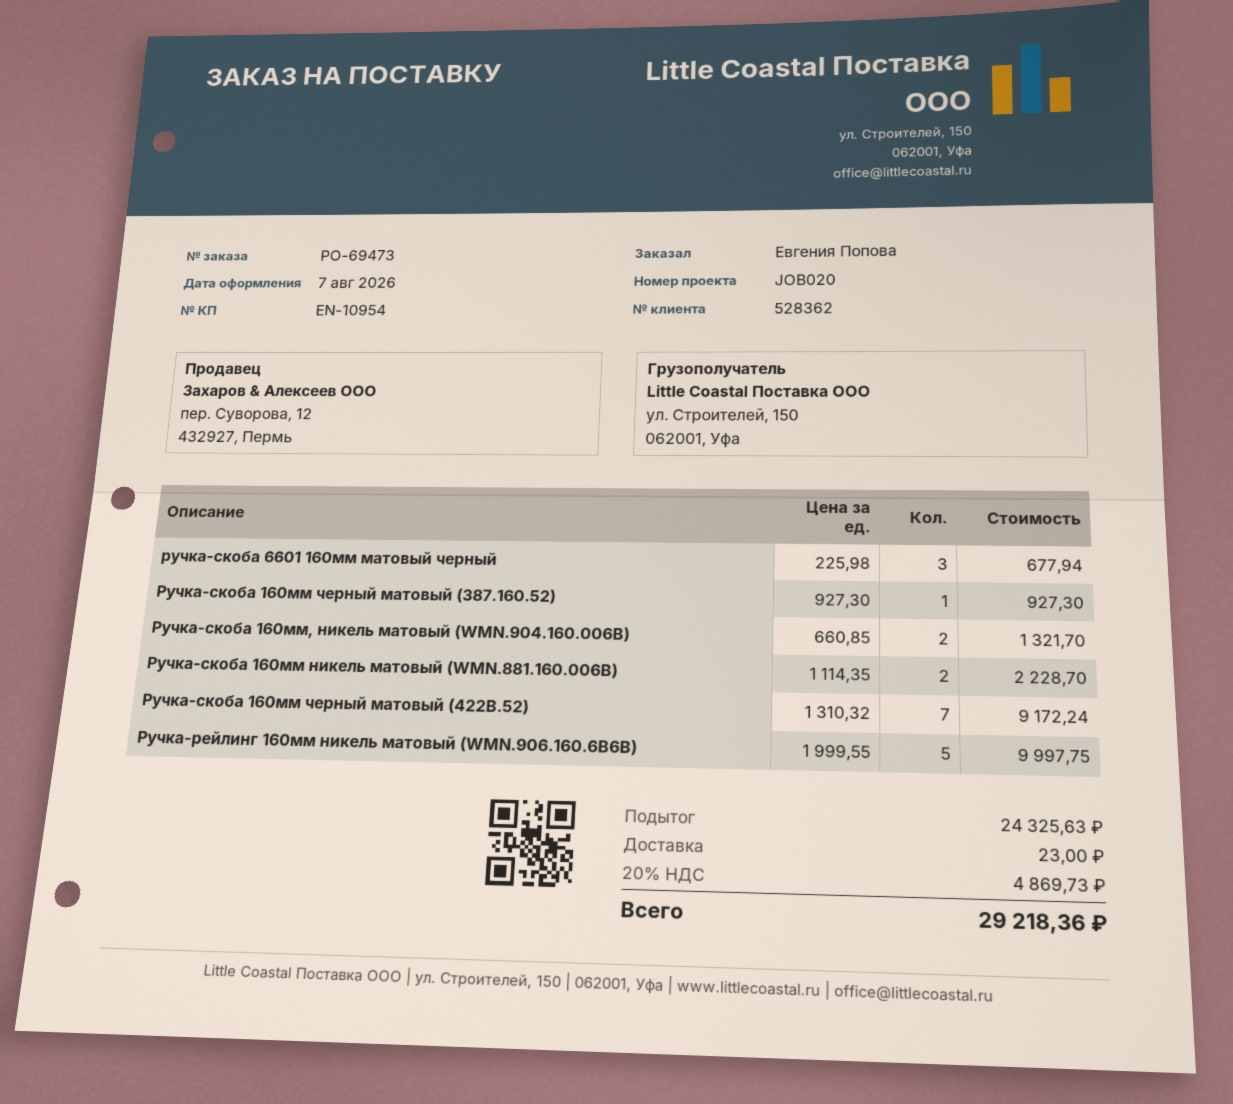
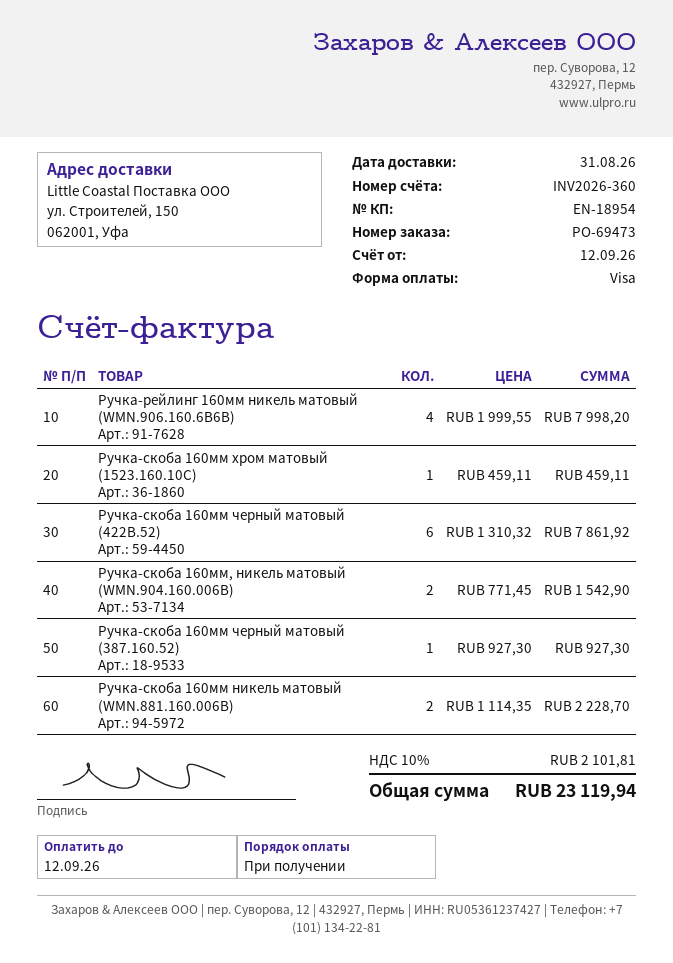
quote number: EN-10954 -> EN-18954
ручка-скоба 6601 160мм матовый черный: 3 x 225.98 = 677.94 -> none
Ручка-скоба 160мм, никель матовый (WMN.904.160.006B): 2 x 660.85 = 1321.70 -> 2 x 771.45 = 1542.90
Ручка-скоба 160мм черный матовый (422B.52): 7 x 1310.32 = 9172.24 -> 6 x 1310.32 = 7861.92
Ручка-рейлинг 160мм никель матовый (WMN.906.160.6B6B): 5 x 1999.55 = 9997.75 -> 4 x 1999.55 = 7998.20
Ручка-скоба 160мм хром матовый (1523.160.10C): none -> 1 x 459.11 = 459.11
shipping: 23.00 -> none
tax: 20% = 4869.73 -> 10% = 2101.81
total: 29218.36 -> 23119.94

